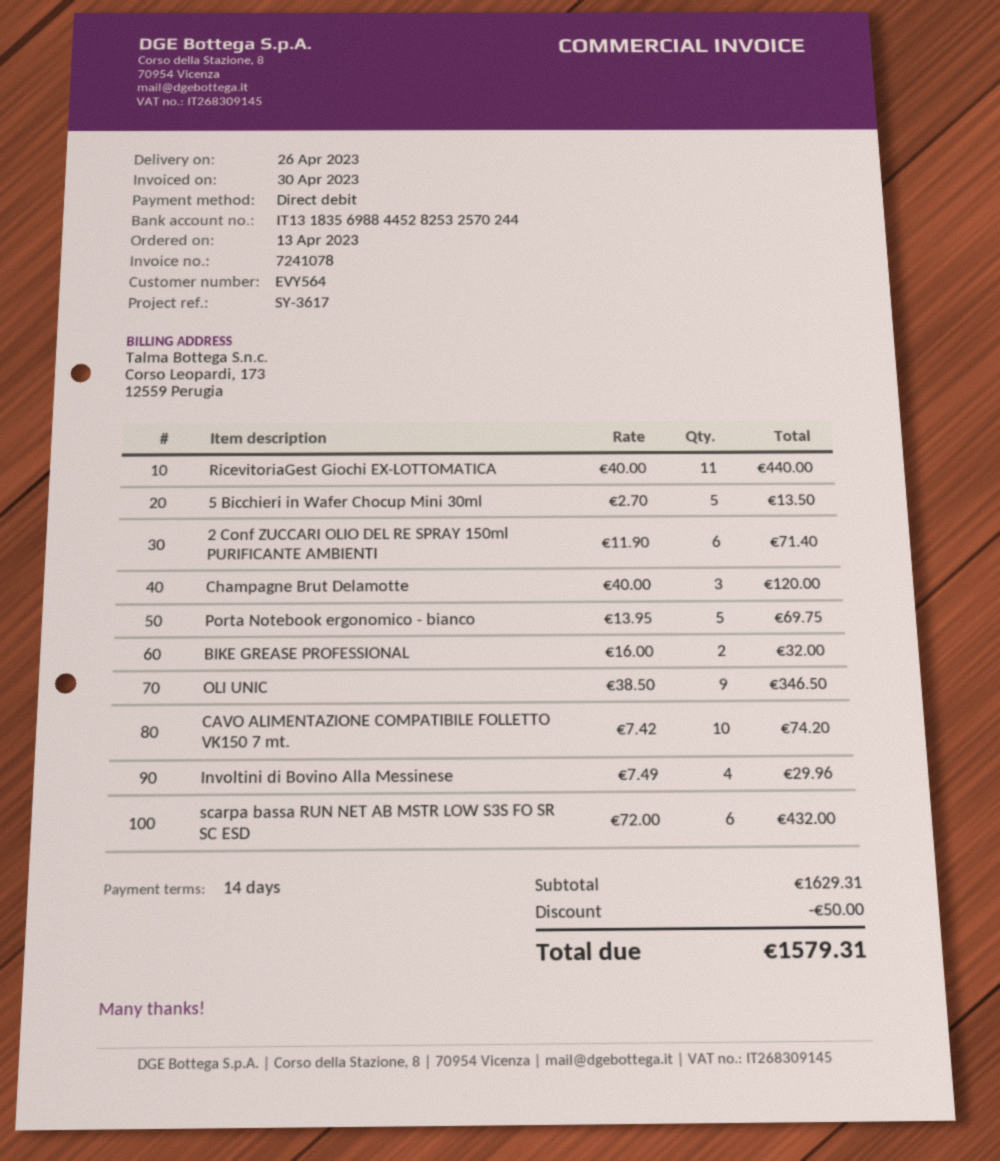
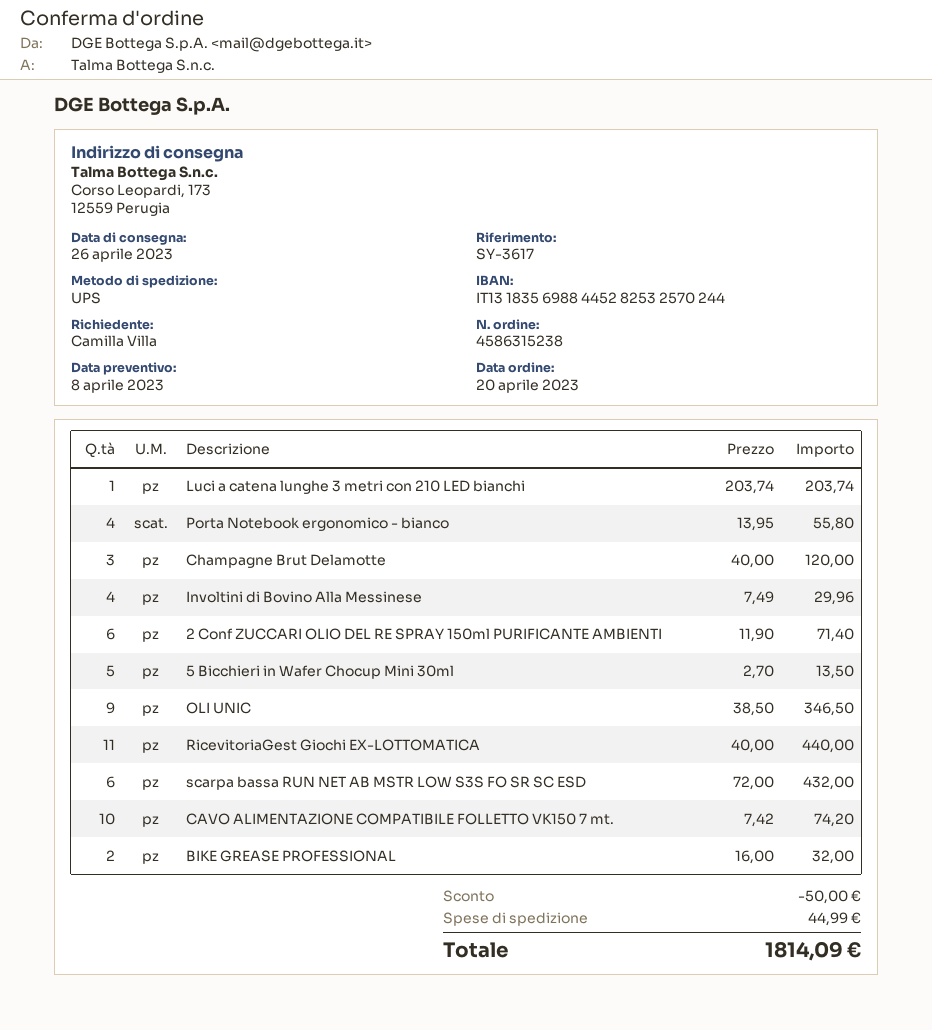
order date: 2023-04-13 -> 2023-04-20
Porta Notebook ergonomico - bianco: 5 x 13.95 = 69.75 -> 4 x 13.95 = 55.80
Luci a catena lunghe 3 metri con 210 LED bianchi: none -> 1 x 203.74 = 203.74
shipping: none -> 44.99
total: 1579.31 -> 1814.09

